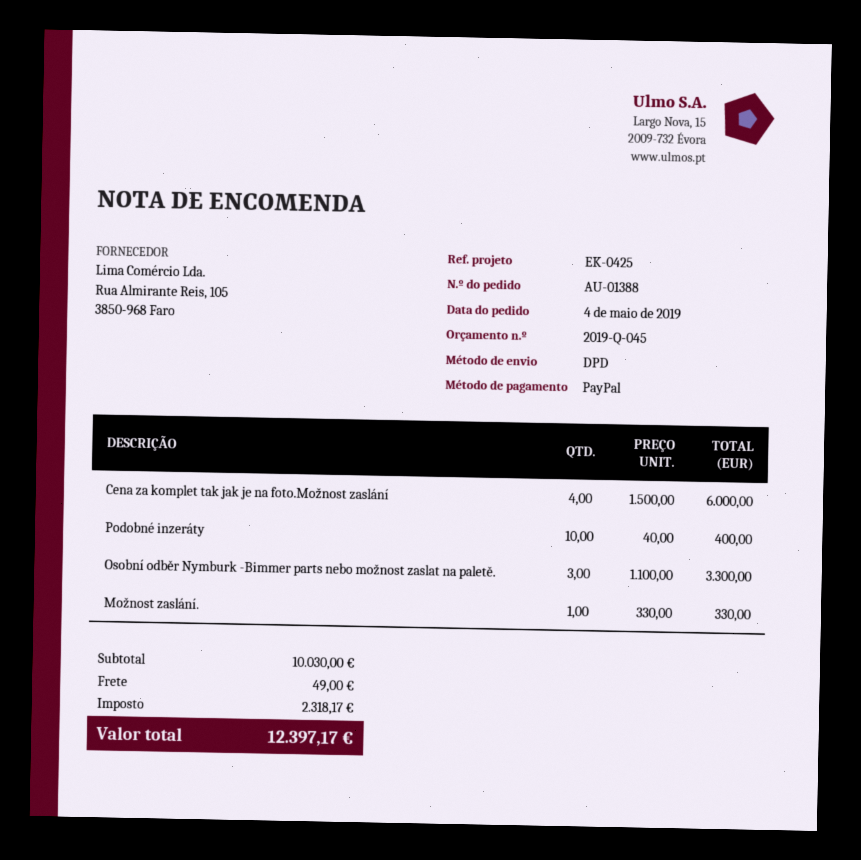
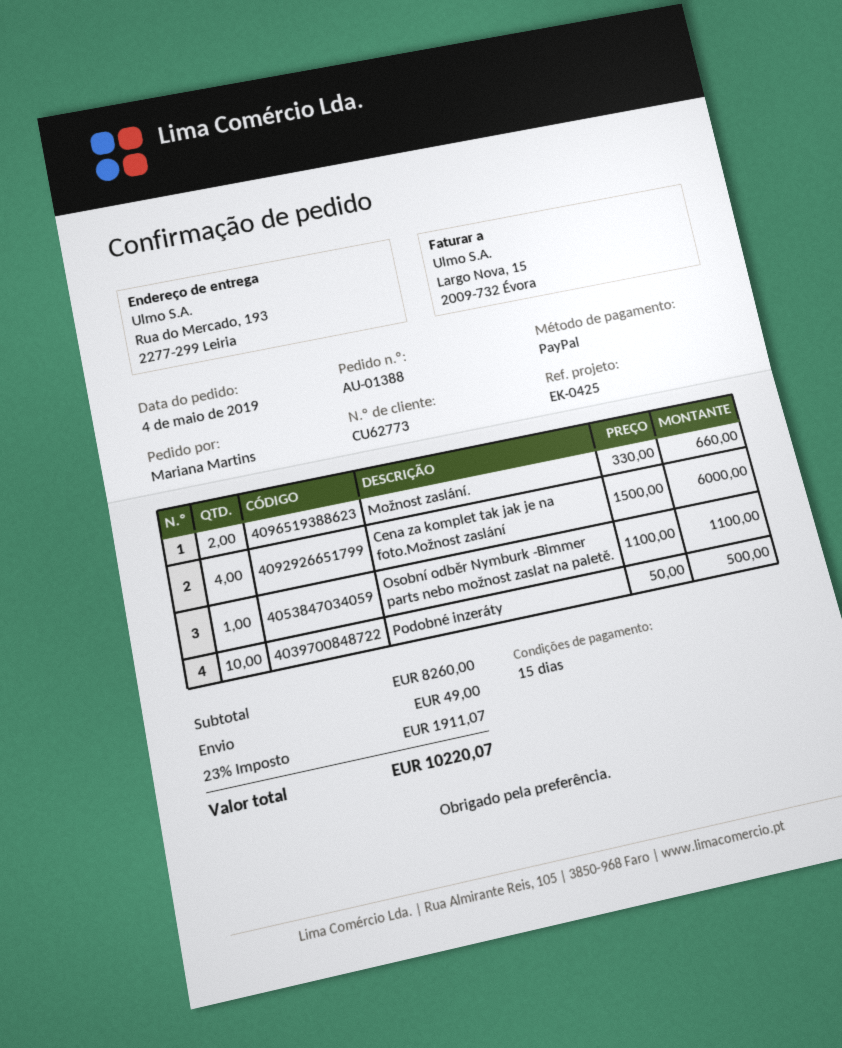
Podobné inzeráty: 10 x 40.00 = 400.00 -> 10 x 50.00 = 500.00
Osobní odběr Nymburk -Bimmer parts nebo možnost zaslat na paletě.: 3 x 1100.00 = 3300.00 -> 1 x 1100.00 = 1100.00
Možnost zaslání.: 1 x 330.00 = 330.00 -> 2 x 330.00 = 660.00
subtotal: 10030.00 -> 8260.00
tax: 2318.17 -> 1911.07
total: 12397.17 -> 10220.07

